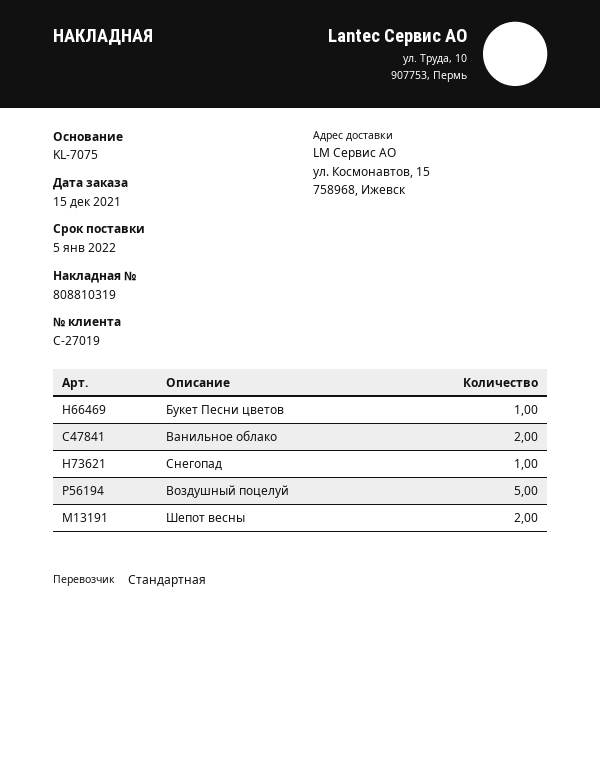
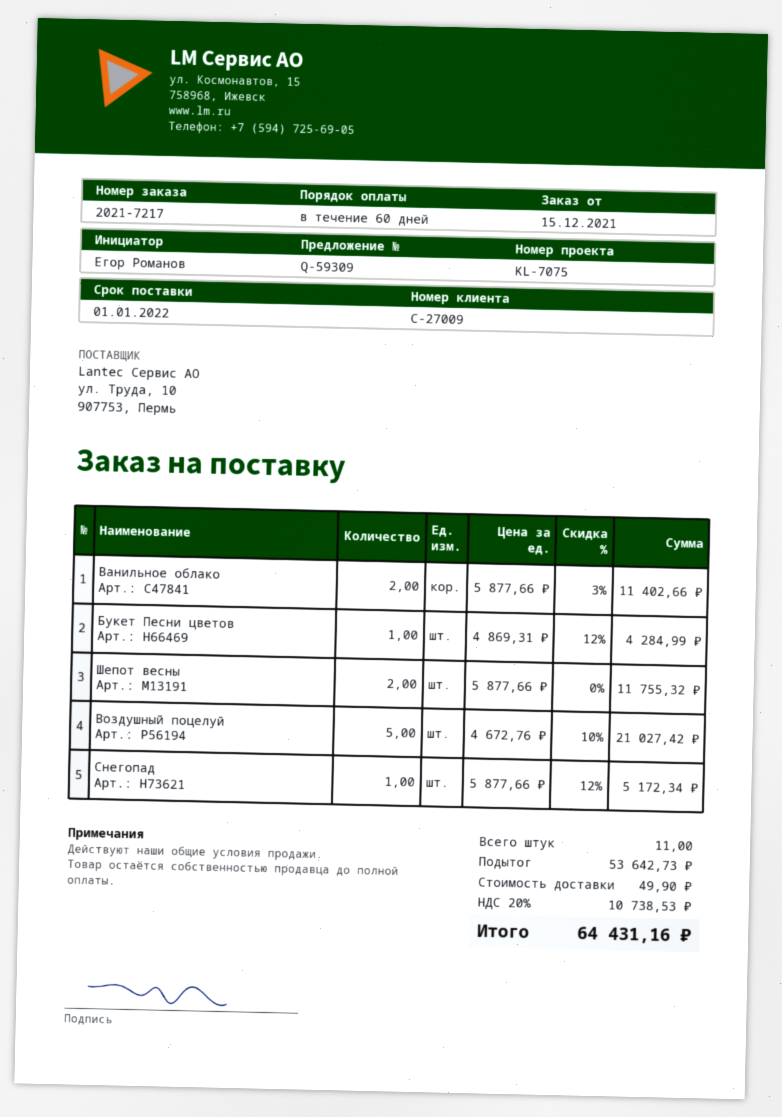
delivery date: 2022-01-05 -> 2022-01-01
customer number: C-27019 -> C-27009

